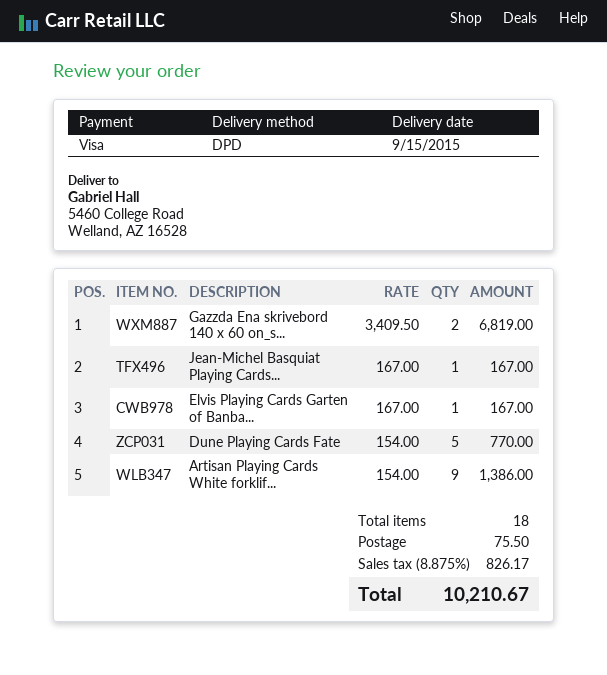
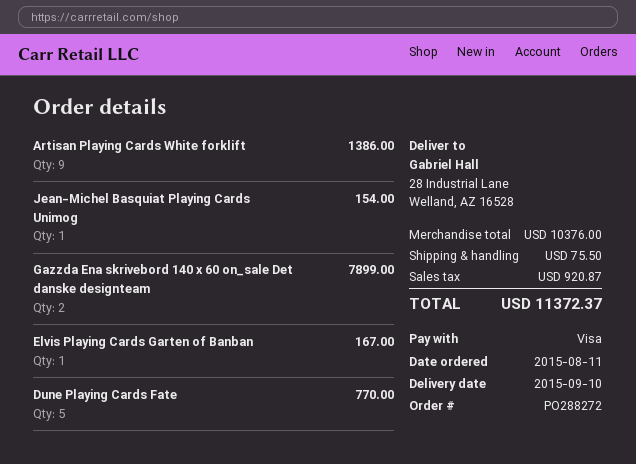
delivery date: 2015-09-15 -> 2015-09-10
ship to: 5460 College Road, Welland, AZ 16528 -> 28 Industrial Lane, Welland, AZ 16528
Gazzda Ena skrivebord 140 x 60 on_s...: 2 for 6819.00 -> 2 for 7899.00
Jean-Michel Basquiat Playing Cards...: 1 for 167.00 -> 1 for 154.00
tax: 826.17 -> 920.87
total: 10210.67 -> 11372.37

